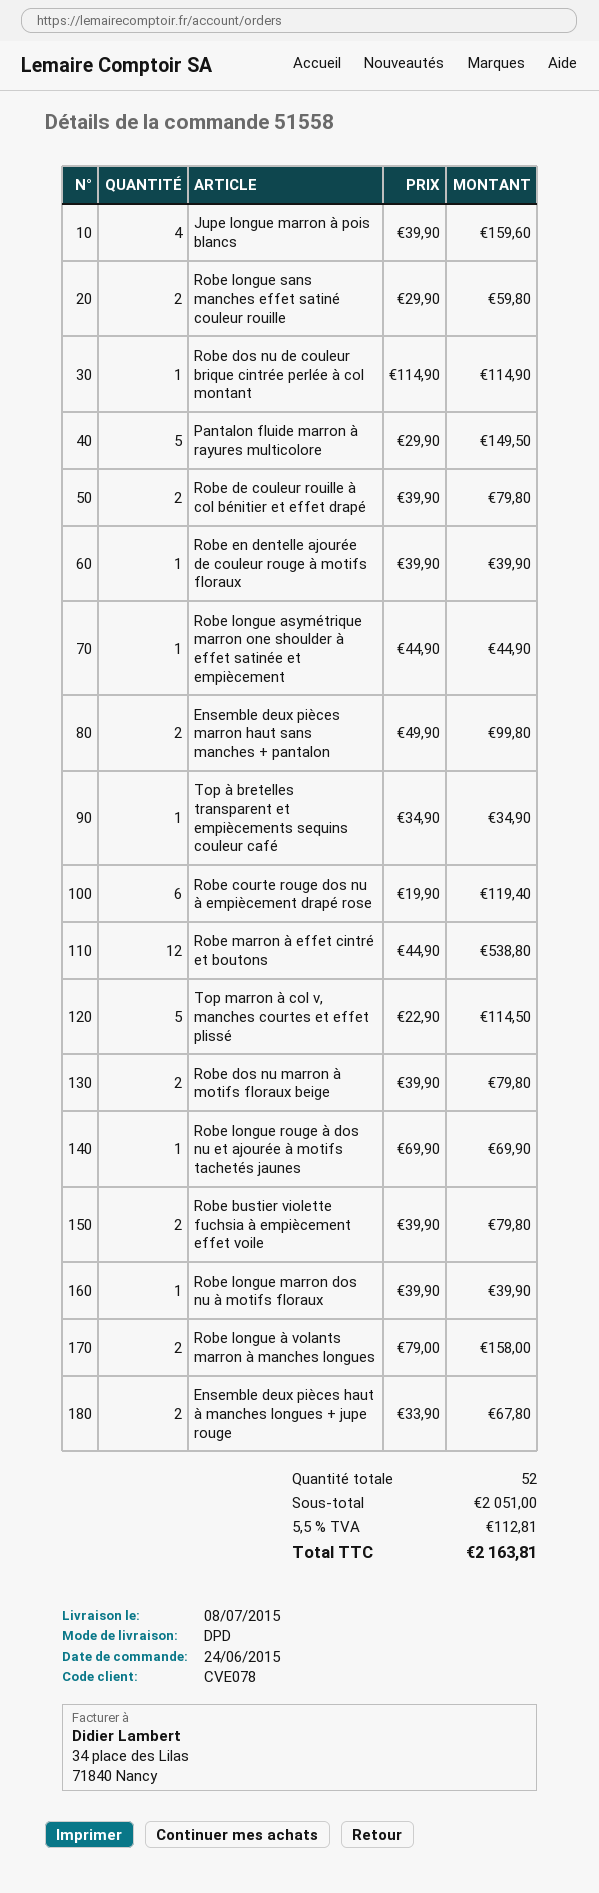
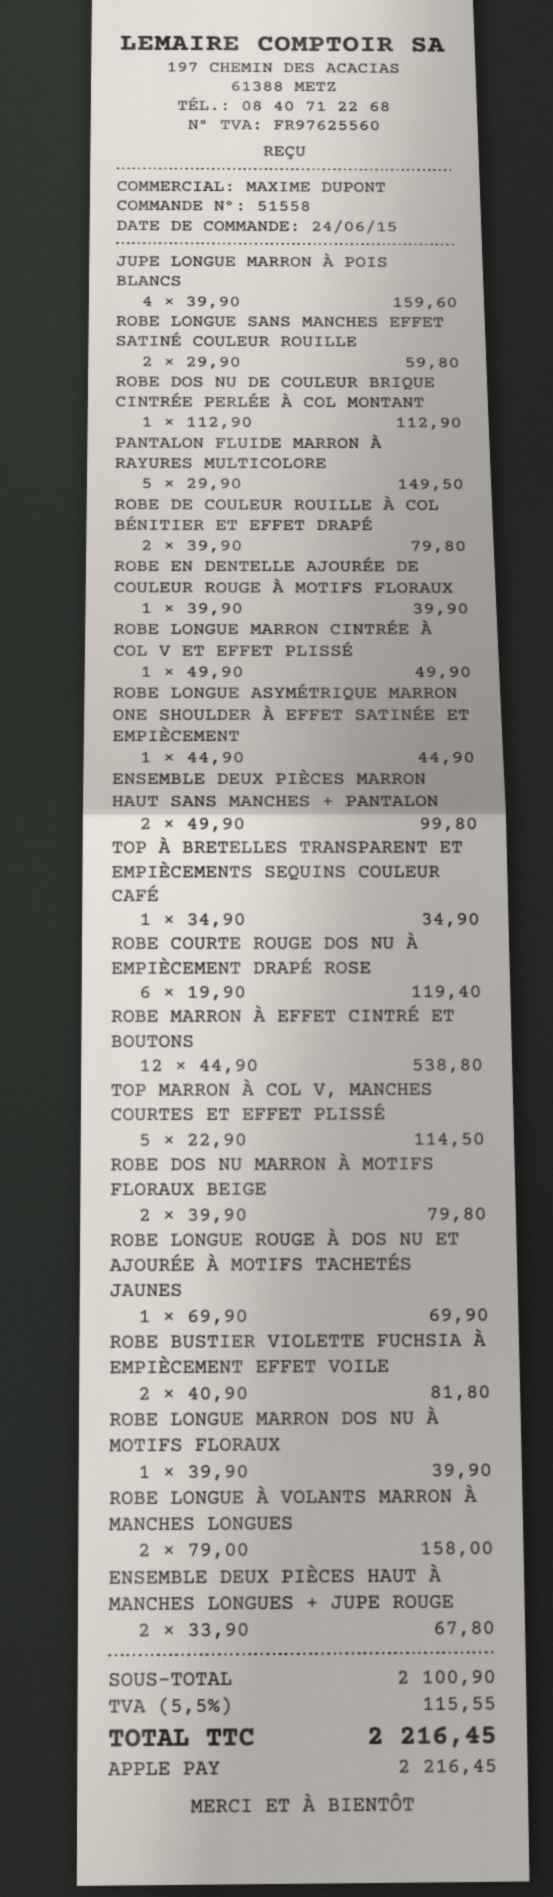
Robe dos nu de couleur brique cintrée perlée à col montant: 1 x 114.90 = 114.90 -> 1 x 112.90 = 112.90
Robe bustier violette fuchsia à empiècement effet voile: 2 x 39.90 = 79.80 -> 2 x 40.90 = 81.80
ROBE LONGUE MARRON CINTRÉE À COL V ET EFFET PLISSÉ: none -> 1 x 49.90 = 49.90
subtotal: 2051.00 -> 2100.90
tax: 5.5% = 112.81 -> 5.5% = 115.55
total: 2163.81 -> 2216.45

